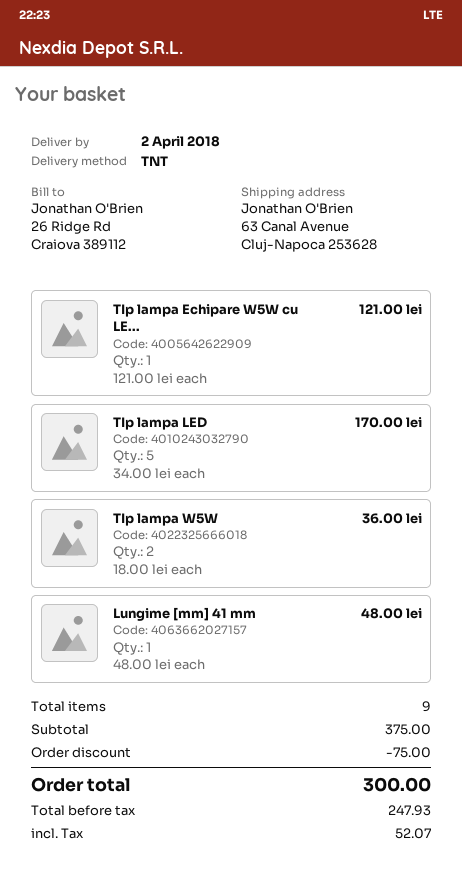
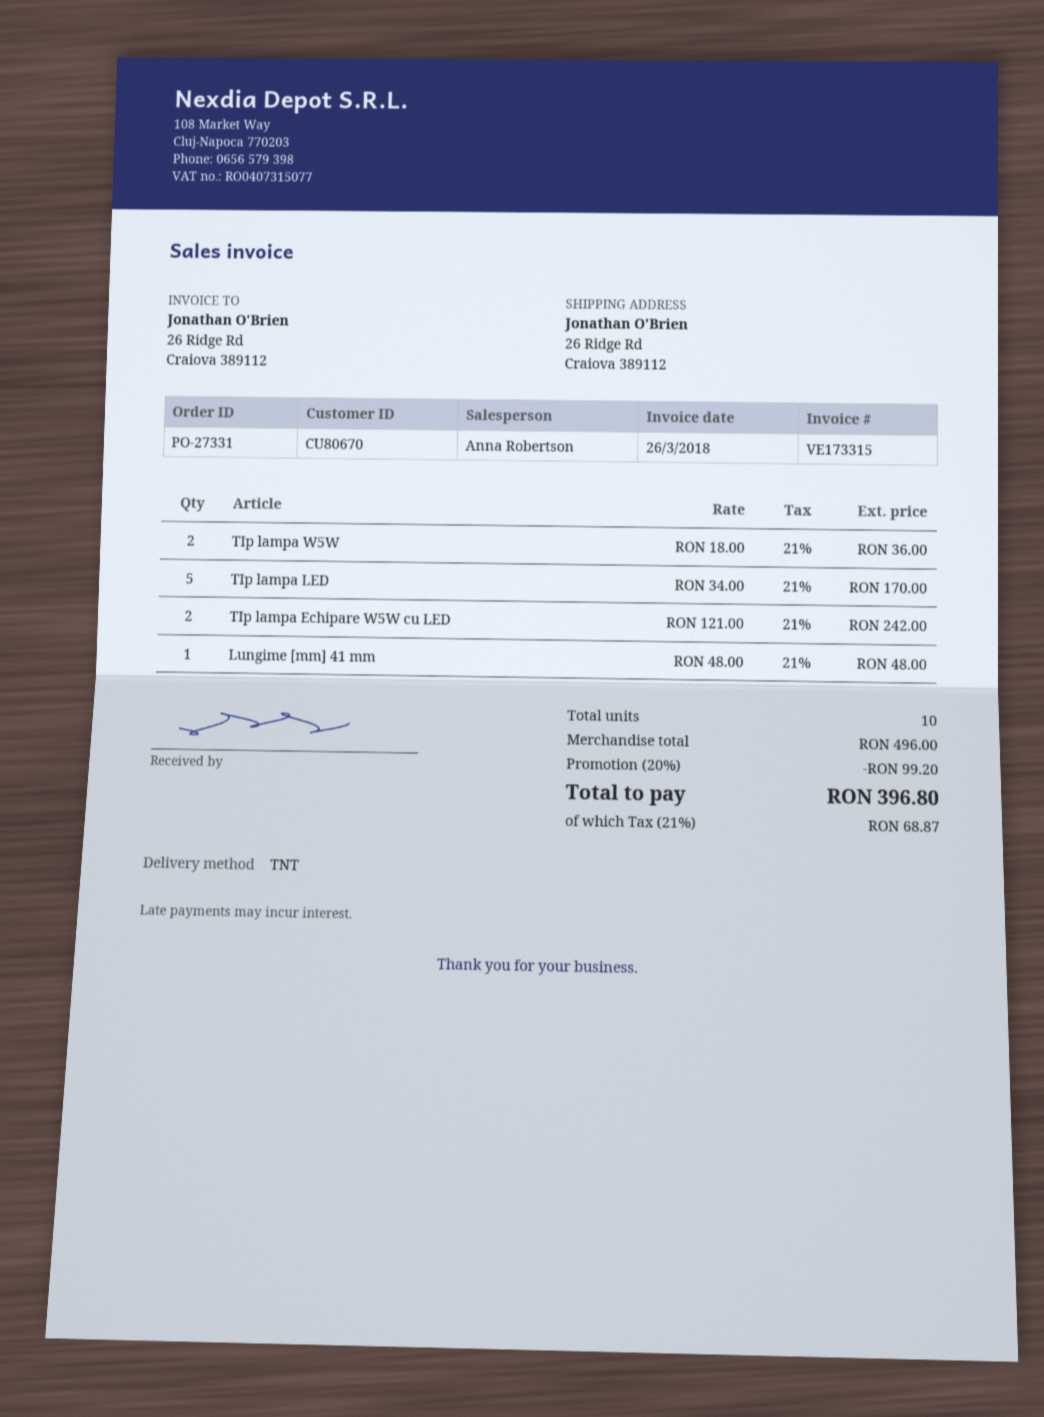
ship to: 63 Canal Avenue, Cluj-Napoca 253628 -> 26 Ridge Rd, Craiova 389112
TIp lampa Echipare W5W cu LE...: 1 x 121.00 = 121.00 -> 2 x 121.00 = 242.00
total quantity: 9 -> 10
subtotal: 375.00 -> 496.00
discount: 75.00 -> 99.20
tax: 52.07 -> 68.87
total: 300.00 -> 396.80

